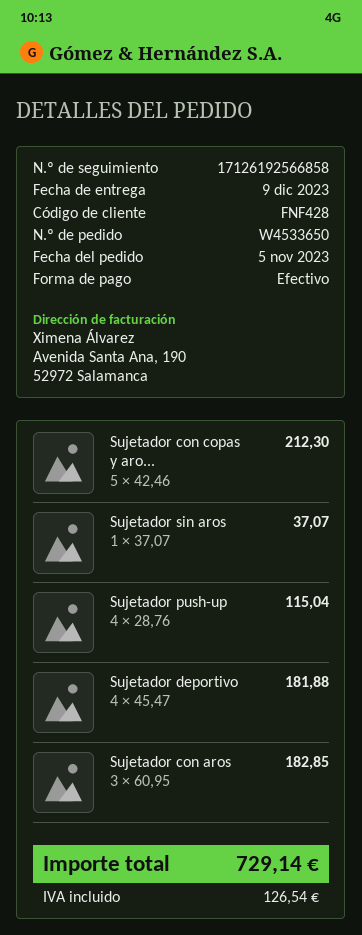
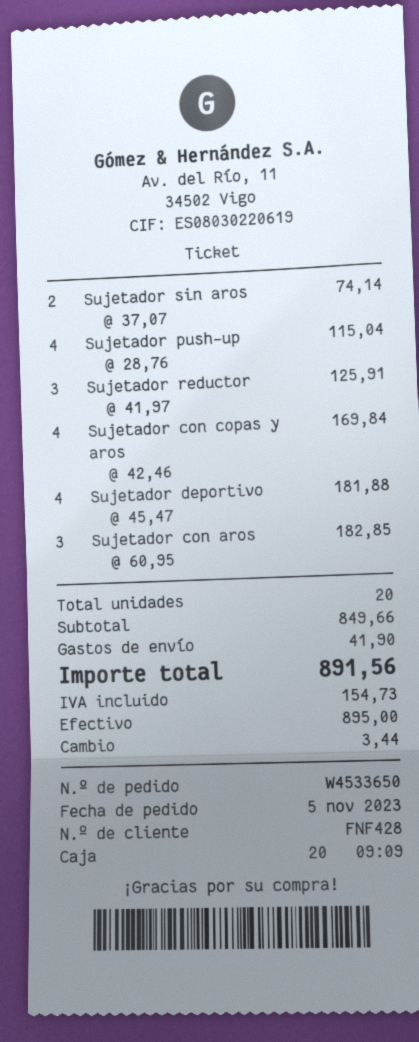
Sujetador con copas y aro...: 5 x 42.46 = 212.30 -> 4 x 42.46 = 169.84
Sujetador sin aros: 1 x 37.07 = 37.07 -> 2 x 37.07 = 74.14
Sujetador reductor: none -> 3 x 41.97 = 125.91
shipping: none -> 41.90
tax: 126.54 -> 154.73
total: 729.14 -> 891.56

